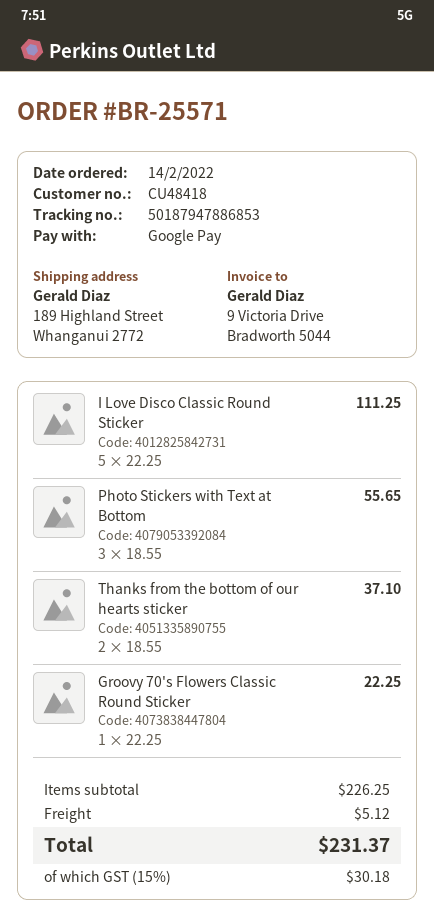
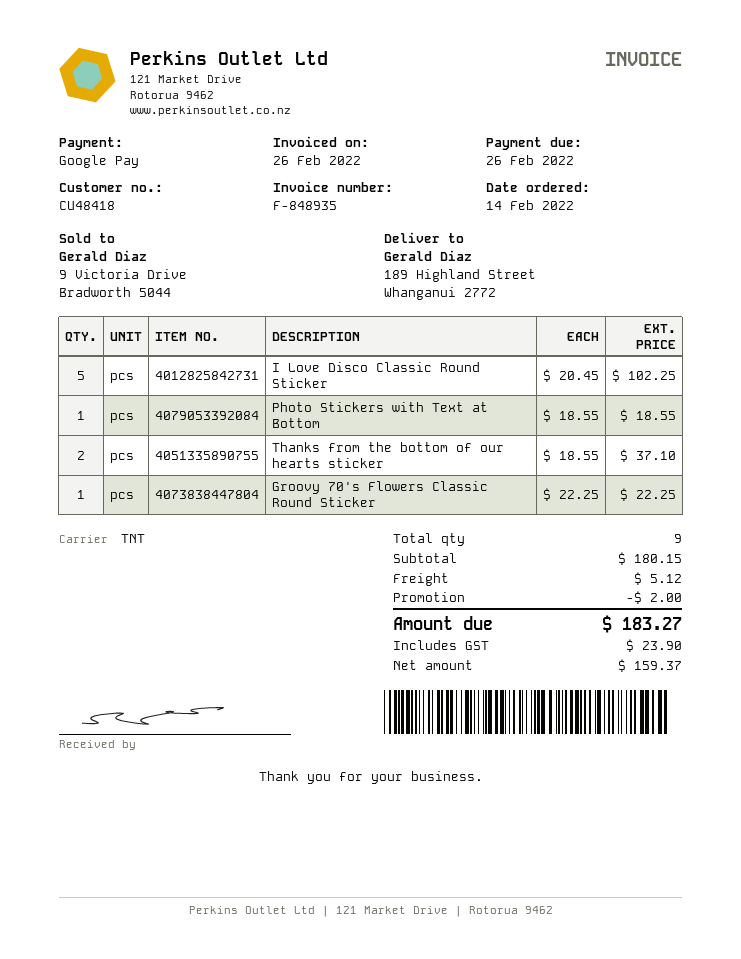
I Love Disco Classic Round Sticker: 5 x 22.25 = 111.25 -> 5 x 20.45 = 102.25
Photo Stickers with Text at Bottom: 3 x 18.55 = 55.65 -> 1 x 18.55 = 18.55
subtotal: 226.25 -> 180.15
discount: none -> 2.00
tax: 30.18 -> 23.90
total: 231.37 -> 183.27

